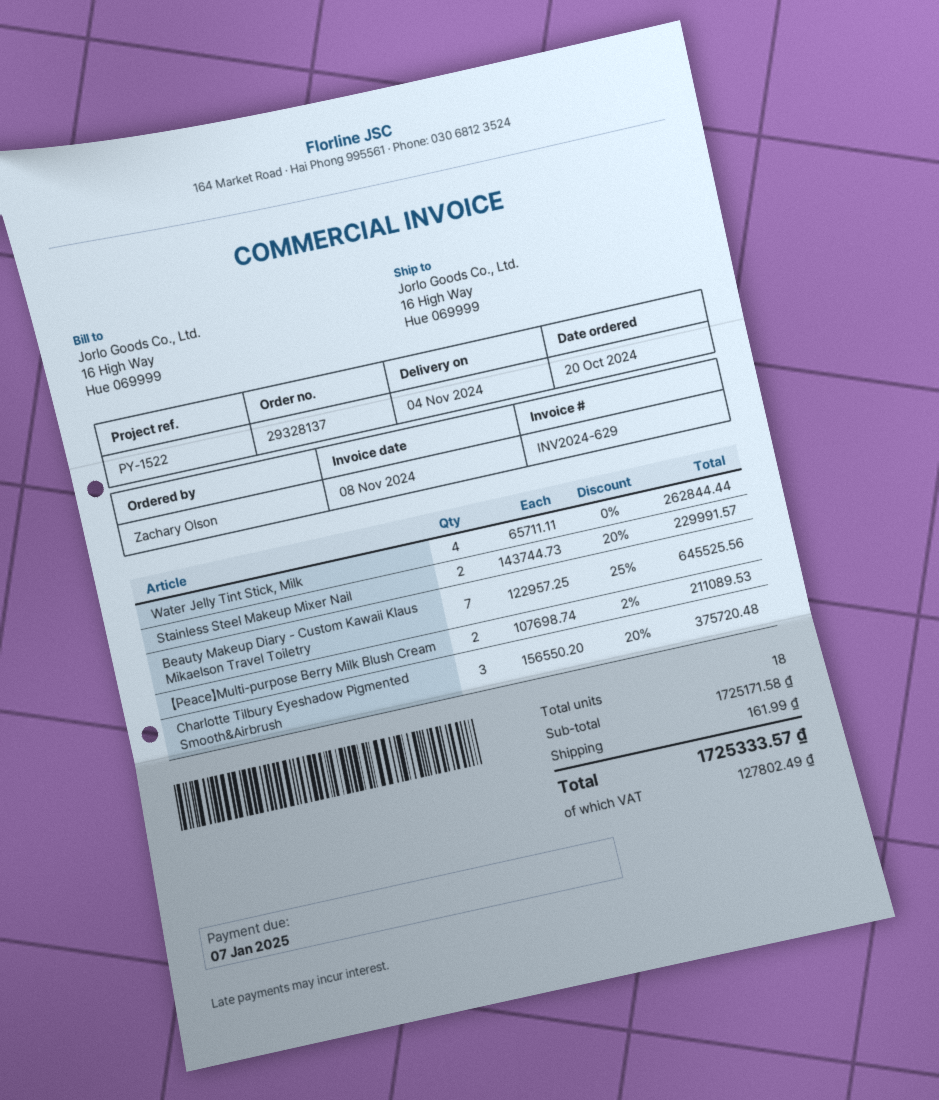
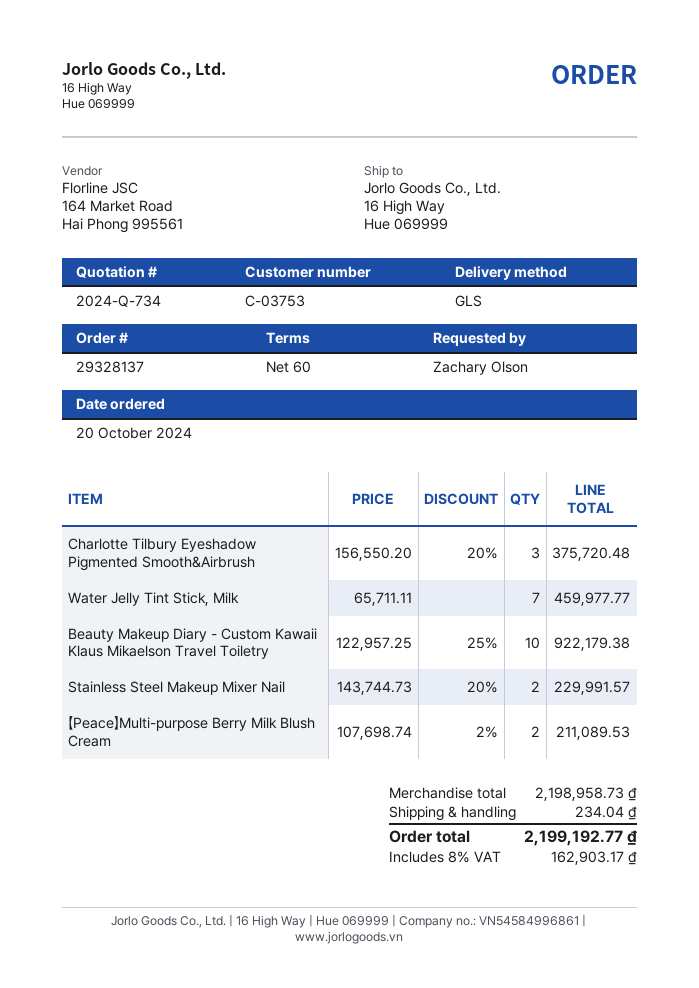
Water Jelly Tint Stick, Milk: 4 x 65711.11 = 262844.44 -> 7 x 65711.11 = 459977.77
Beauty Makeup Diary - Custom Kawaii Klaus Mikaelson Travel Toiletry: 7 x 122957.25 - 25% = 645525.56 -> 10 x 122957.25 - 25% = 922179.38
subtotal: 1725171.58 -> 2198958.73
shipping: 161.99 -> 234.04
tax: 127802.49 -> 162903.17
total: 1725333.57 -> 2199192.77

